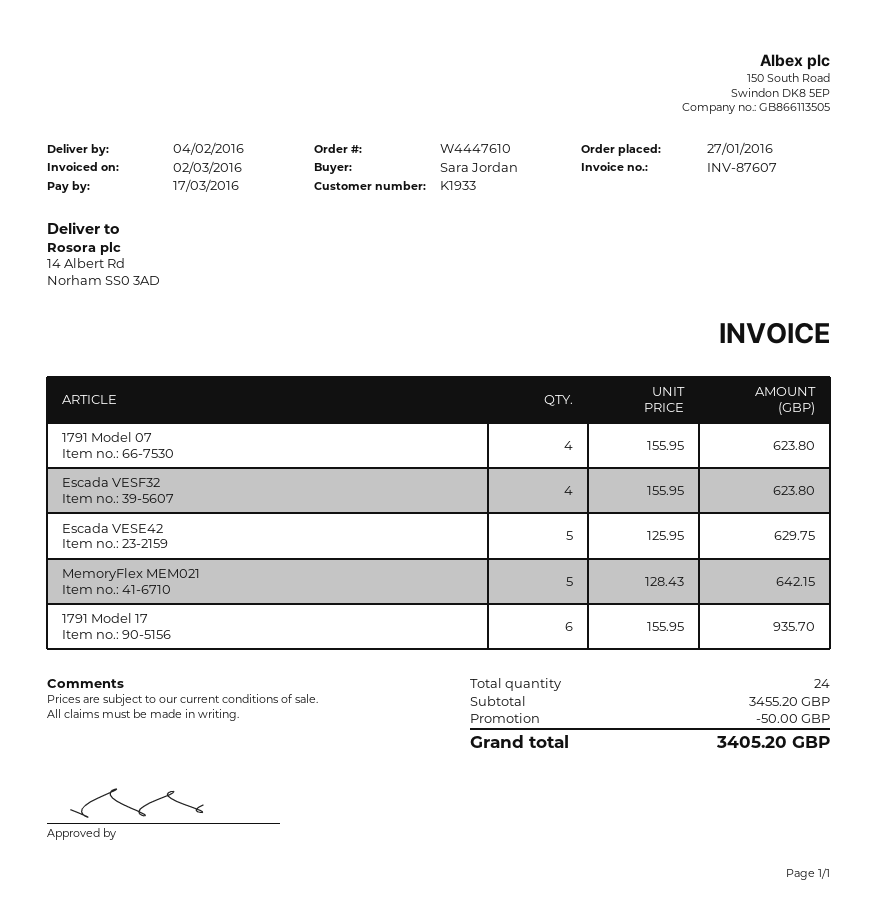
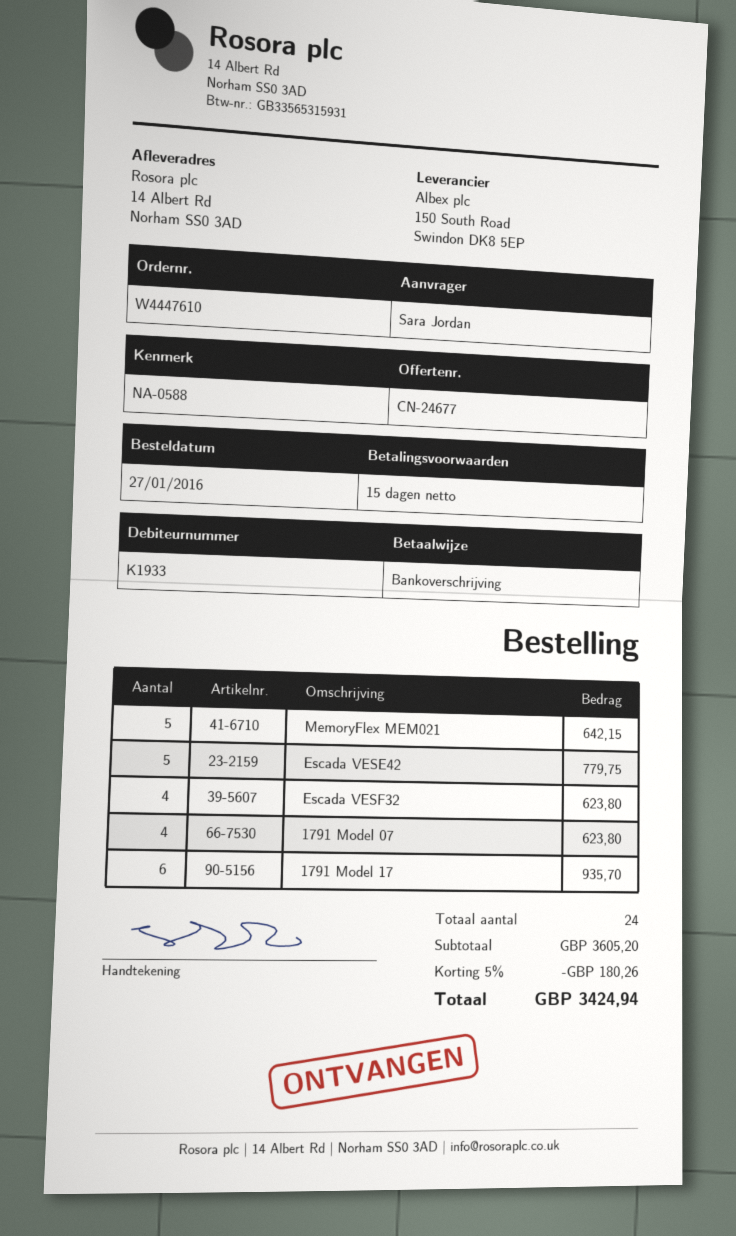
Escada VESE42: 5 for 629.75 -> 5 for 779.75
subtotal: 3455.20 -> 3605.20
discount: 50.00 -> 180.26
total: 3405.20 -> 3424.94

